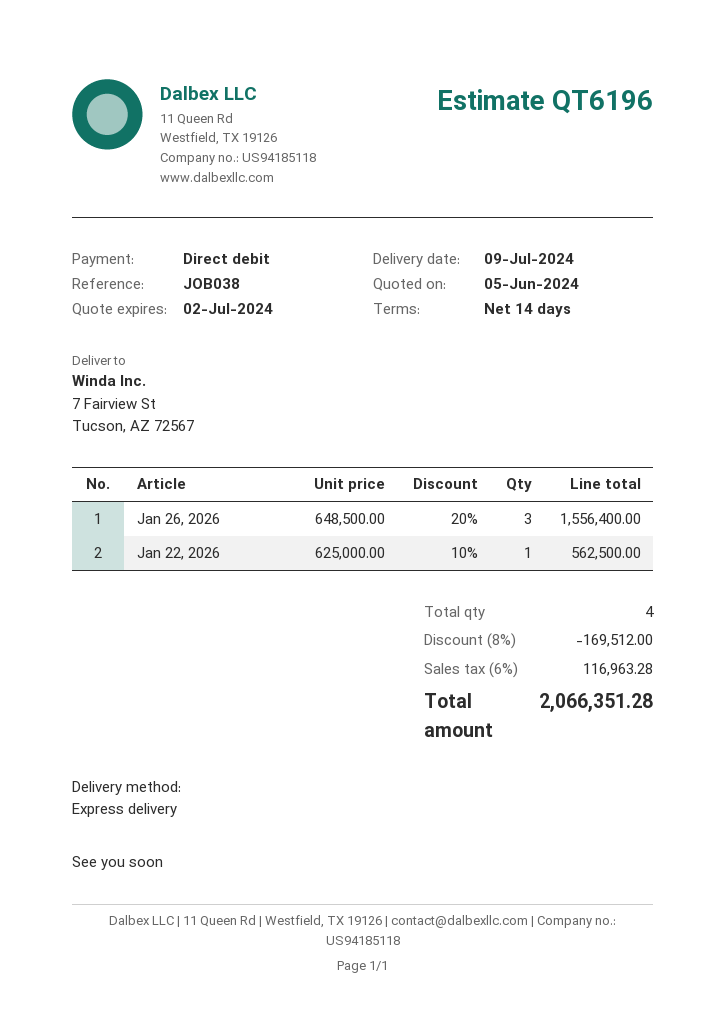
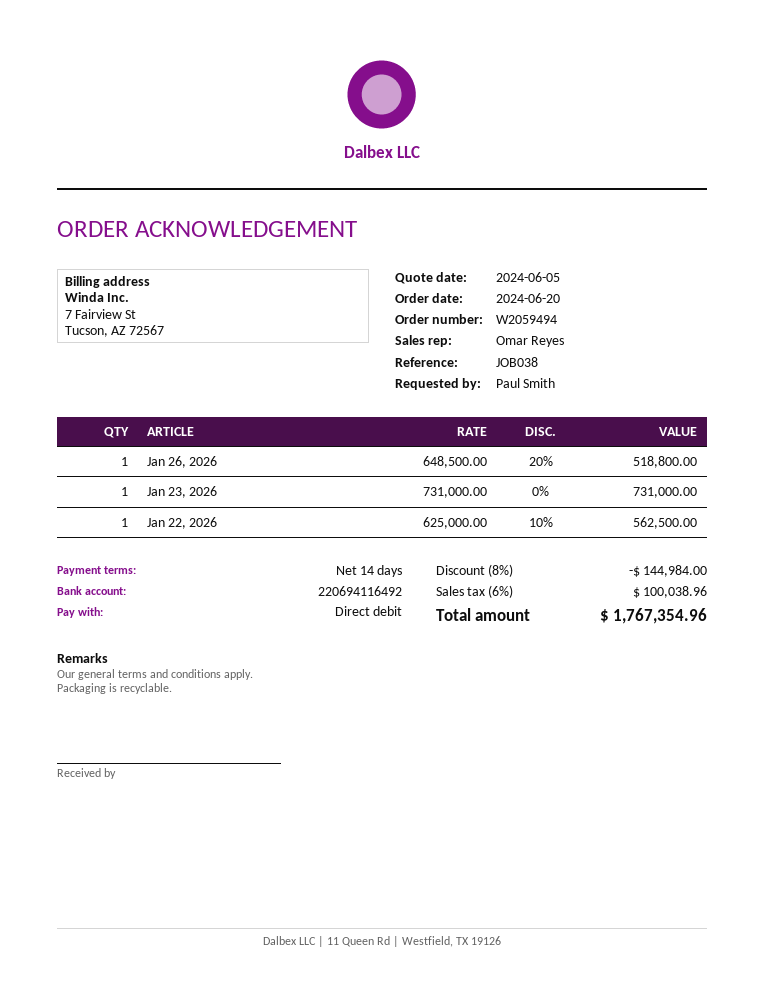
Jan 26, 2026: 3 x 648500.00 - 20% = 1556400.00 -> 1 x 648500.00 - 20% = 518800.00
Jan 23, 2026: none -> 1 x 731000.00 = 731000.00
discount: 8% = 169512.00 -> 8% = 144984.00
tax: 6% = 116963.28 -> 6% = 100038.96
total: 2066351.28 -> 1767354.96

